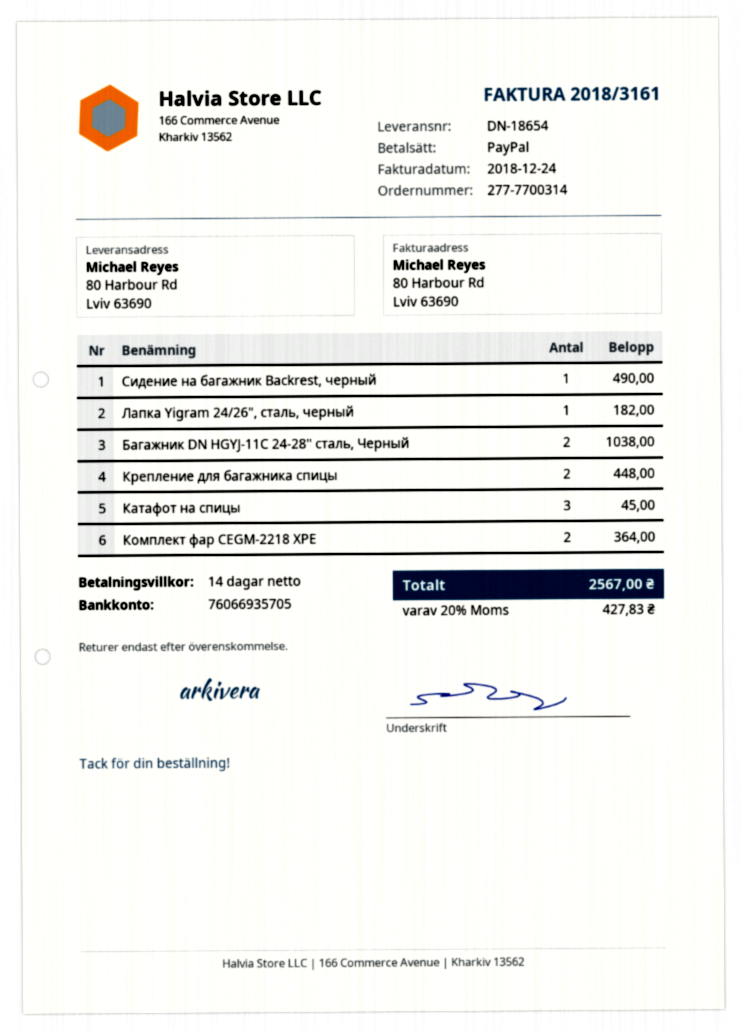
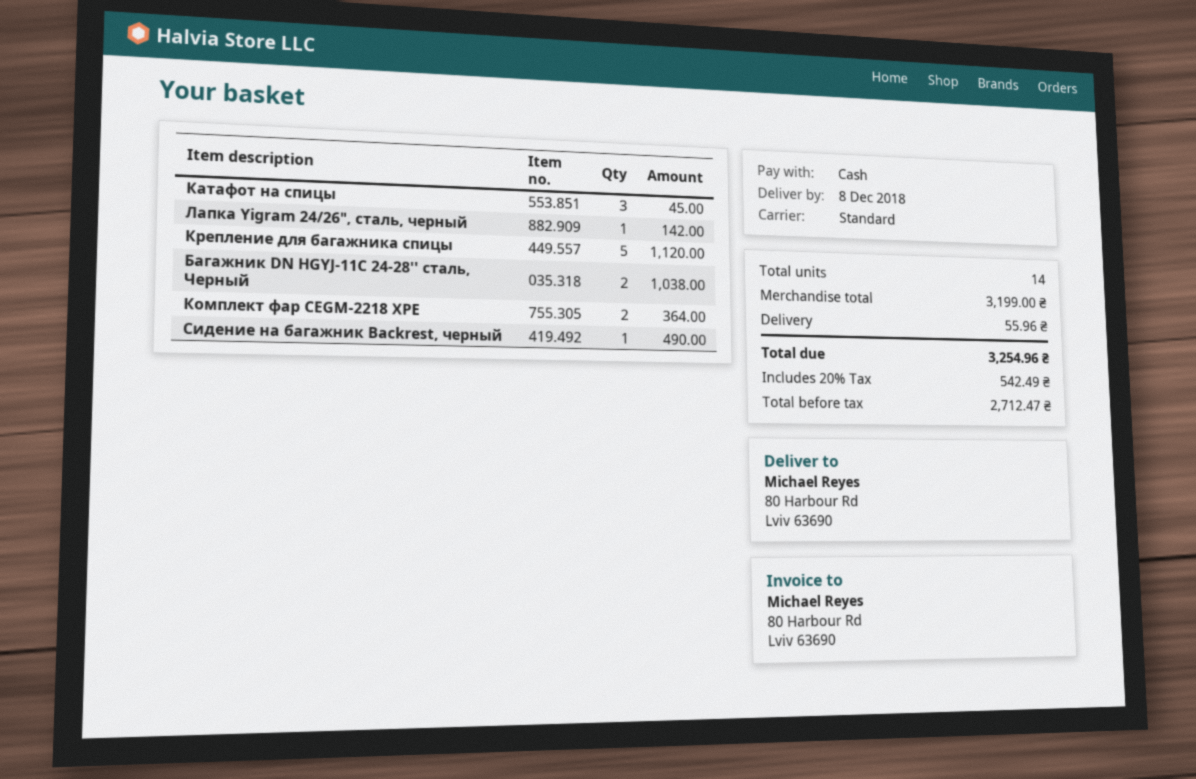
payment method: PayPal -> cash
Лапка Yigram 24/26", сталь, черный: 1 for 182.00 -> 1 for 142.00
Крепление для багажника спицы: 2 for 448.00 -> 5 for 1120.00
shipping: none -> 55.96
tax: 20% = 427.83 -> 20% = 542.49
total: 2567.00 -> 3254.96

